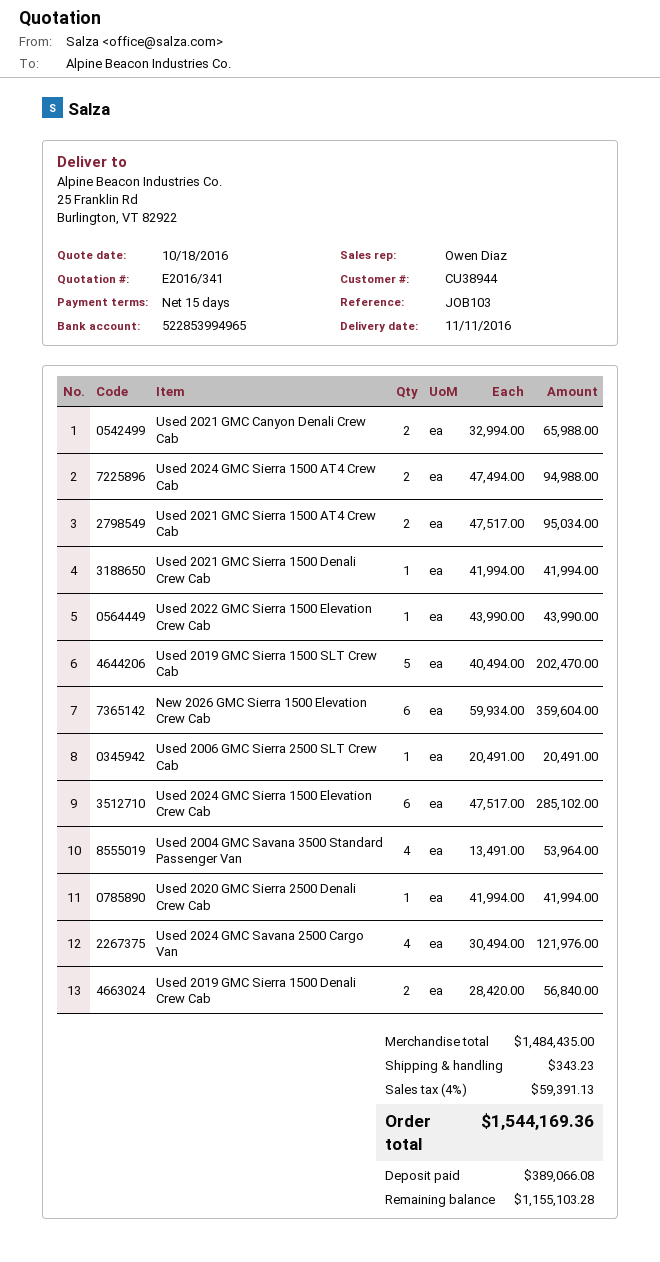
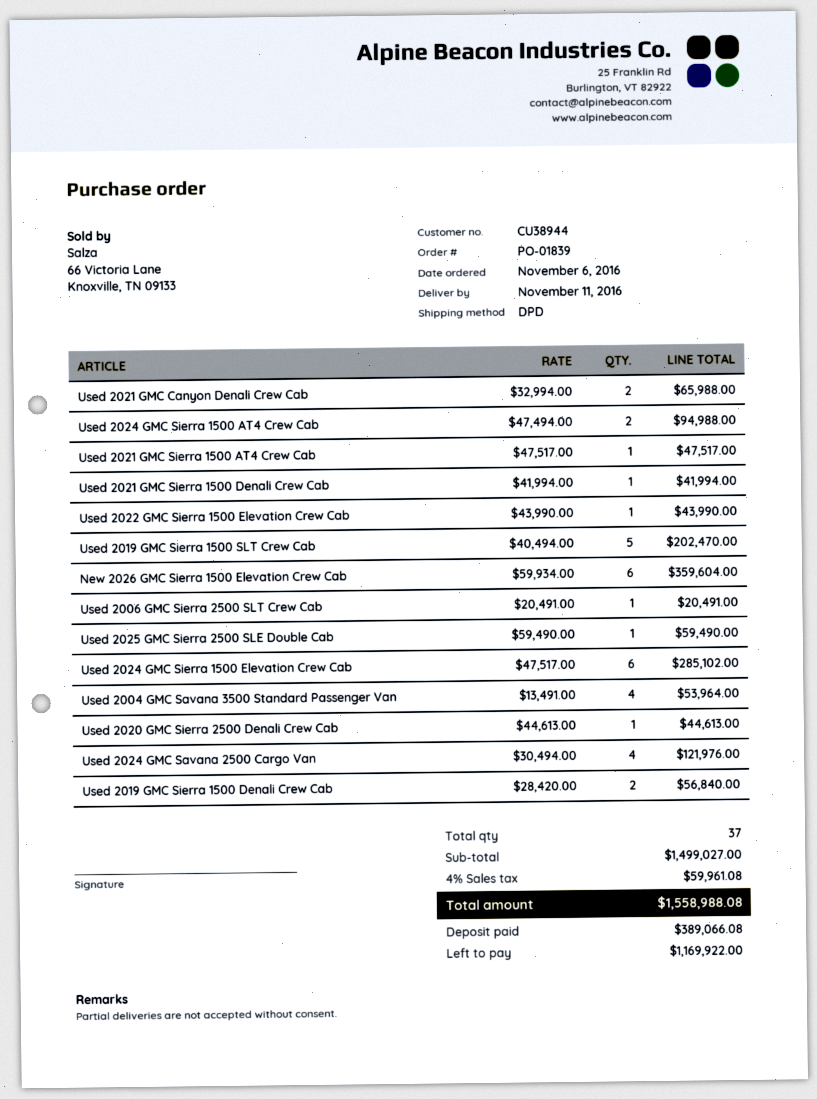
Used 2021 GMC Sierra 1500 AT4 Crew Cab: 2 x 47517.00 = 95034.00 -> 1 x 47517.00 = 47517.00
Used 2020 GMC Sierra 2500 Denali Crew Cab: 1 x 41994.00 = 41994.00 -> 1 x 44613.00 = 44613.00
Used 2025 GMC Sierra 2500 SLE Double Cab: none -> 1 x 59490.00 = 59490.00
subtotal: 1484435.00 -> 1499027.00
shipping: 343.23 -> none
tax: 4% = 59391.13 -> 4% = 59961.08
total: 1544169.36 -> 1558988.08
balance: 1155103.28 -> 1169922.00

